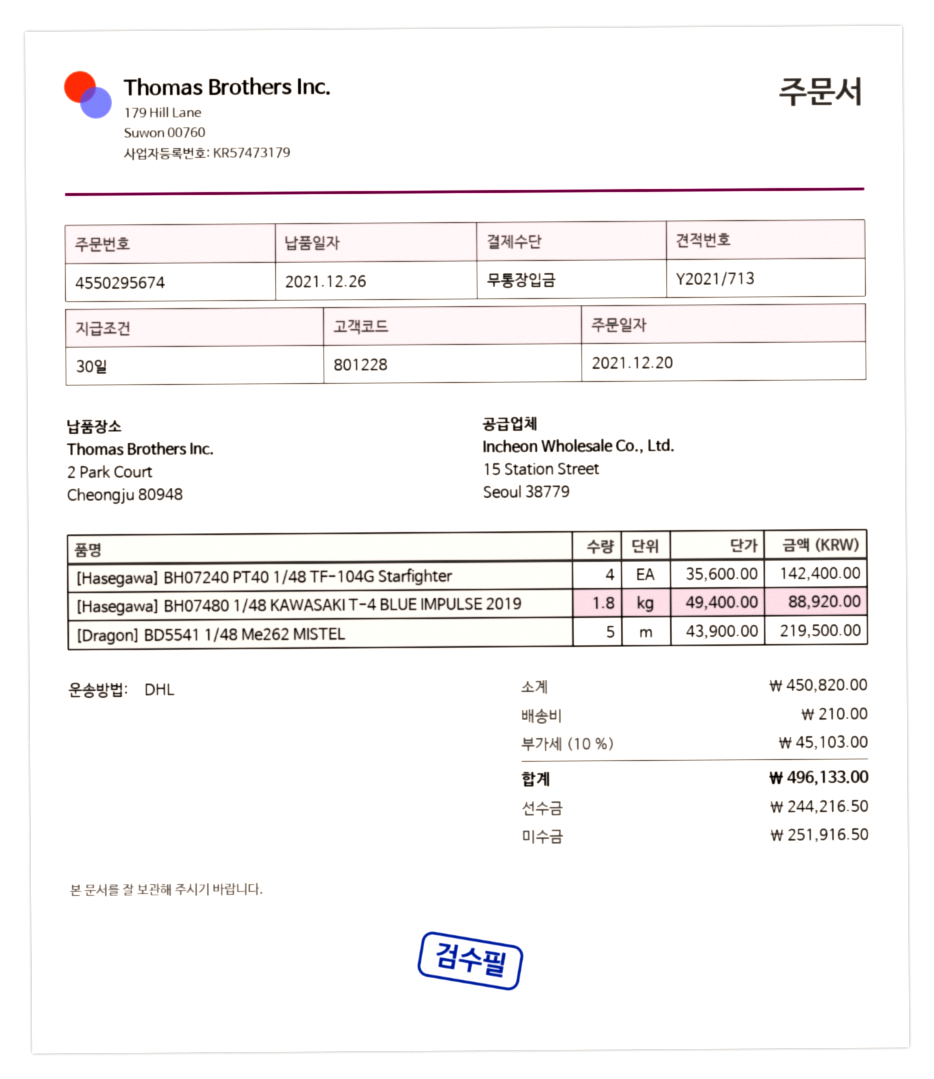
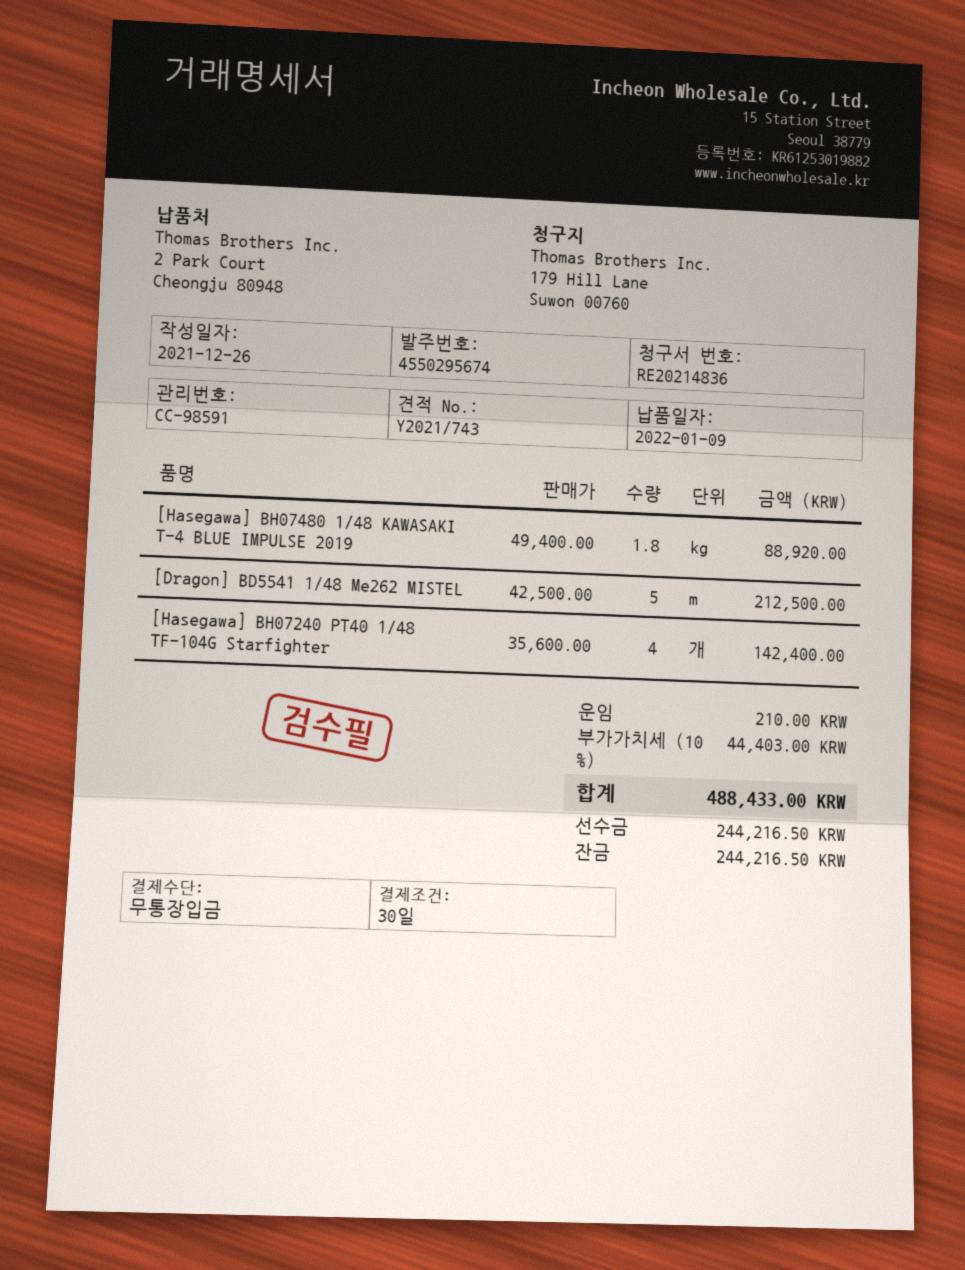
quote number: Y2021/713 -> Y2021/743
delivery date: 2021-12-26 -> 2022-01-09
[Dragon] BD5541 1/48 Me262 MISTEL: 5 x 43900.00 = 219500.00 -> 5 x 42500.00 = 212500.00
tax: 10% = 45103.00 -> 10% = 44403.00
total: 496133.00 -> 488433.00
balance: 251916.50 -> 244216.50

